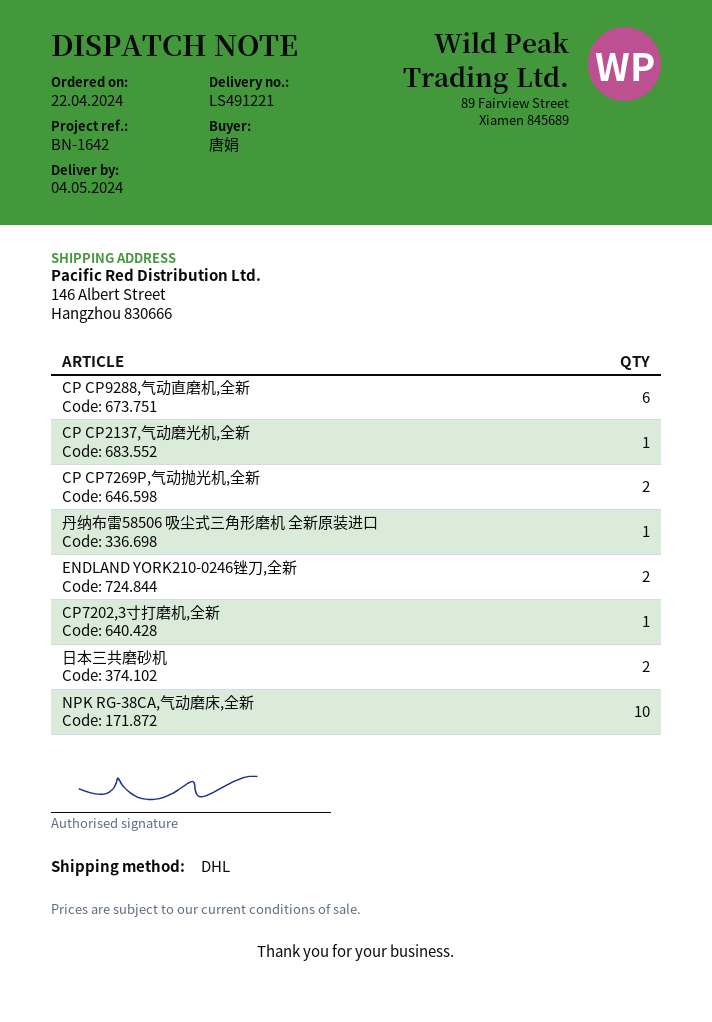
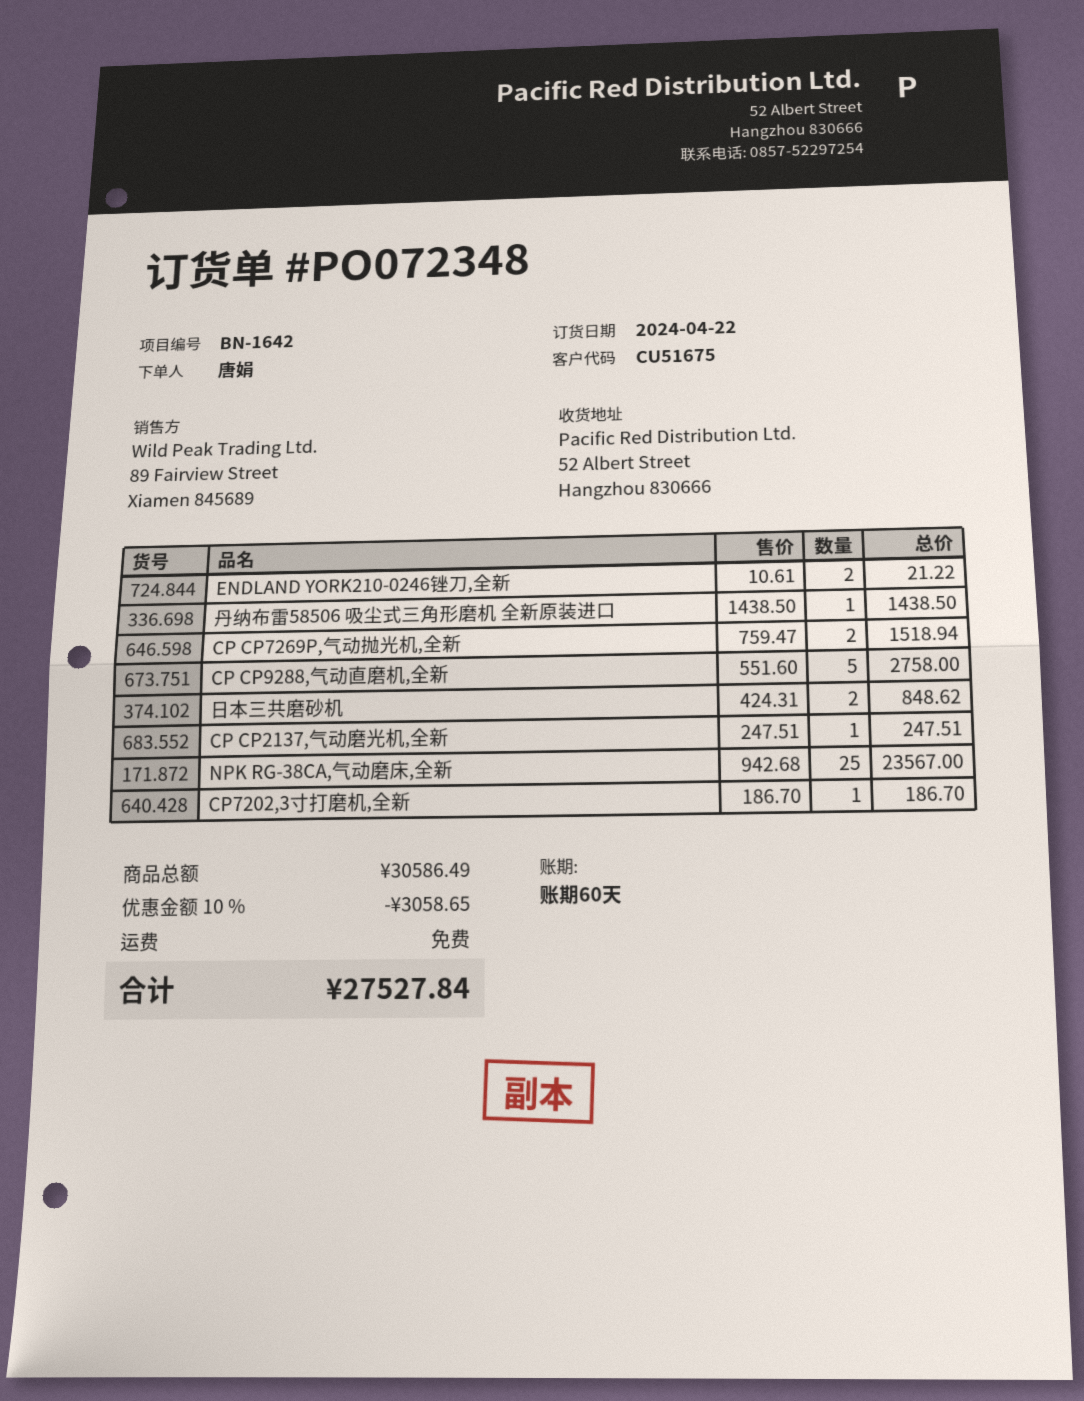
ship to: 146 Albert Street, Hangzhou 830666 -> 52 Albert Street, Hangzhou 830666
CP CP9288,气动直磨机,全新: 6 -> 5
NPK RG-38CA,气动磨床,全新: 10 -> 25

